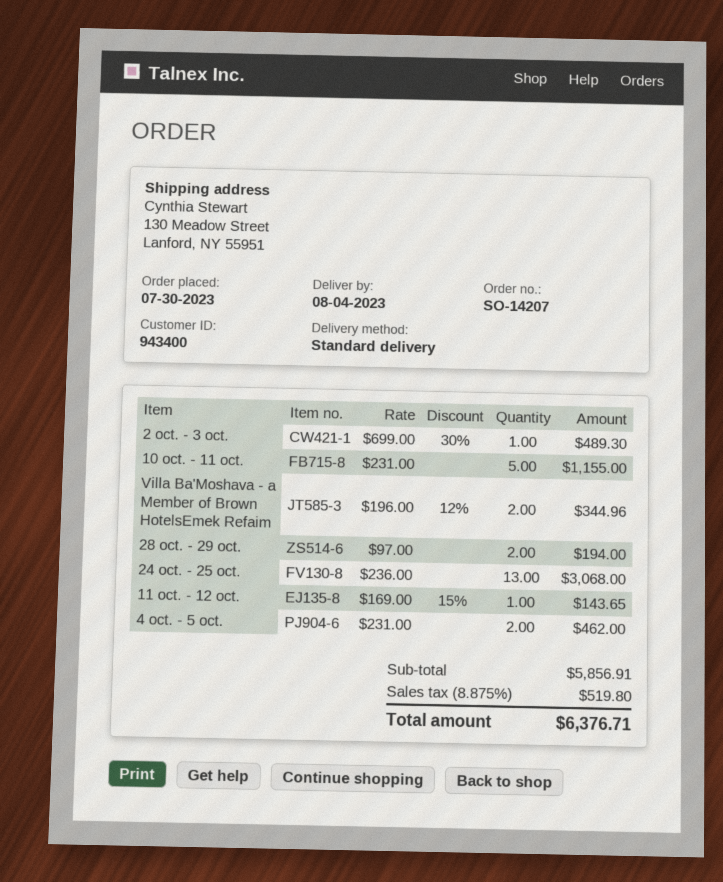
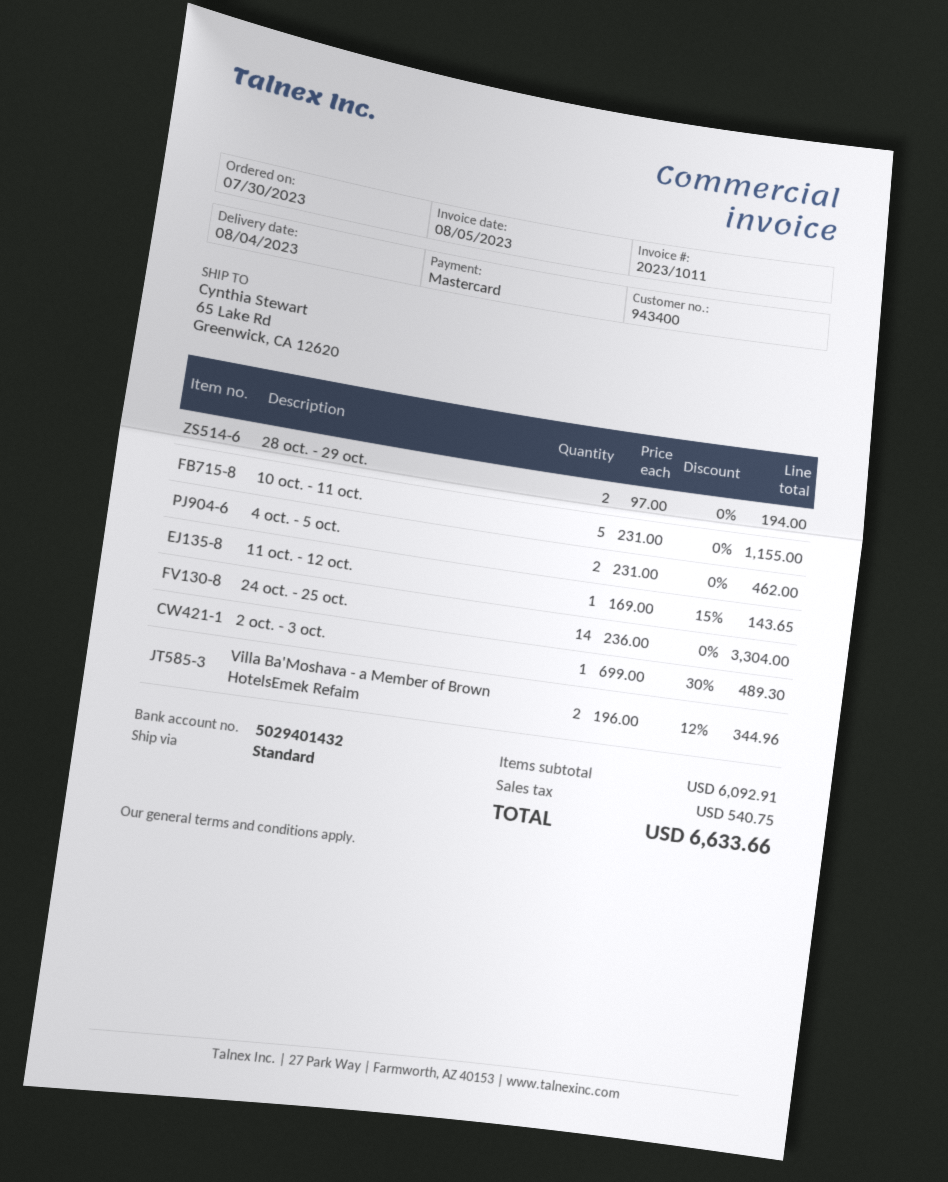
ship to: 130 Meadow Street, Lanford, NY 55951 -> 65 Lake Rd, Greenwick, CA 12620
24 oct. - 25 oct.: 13 x 236.00 = 3068.00 -> 14 x 236.00 = 3304.00
subtotal: 5856.91 -> 6092.91
tax: 519.80 -> 540.75
total: 6376.71 -> 6633.66

